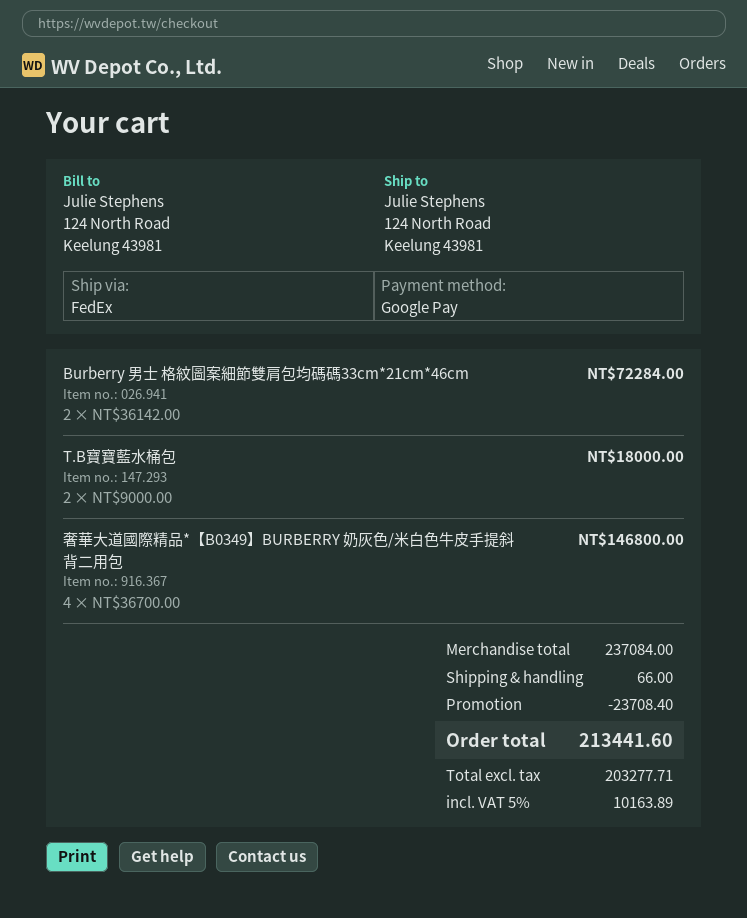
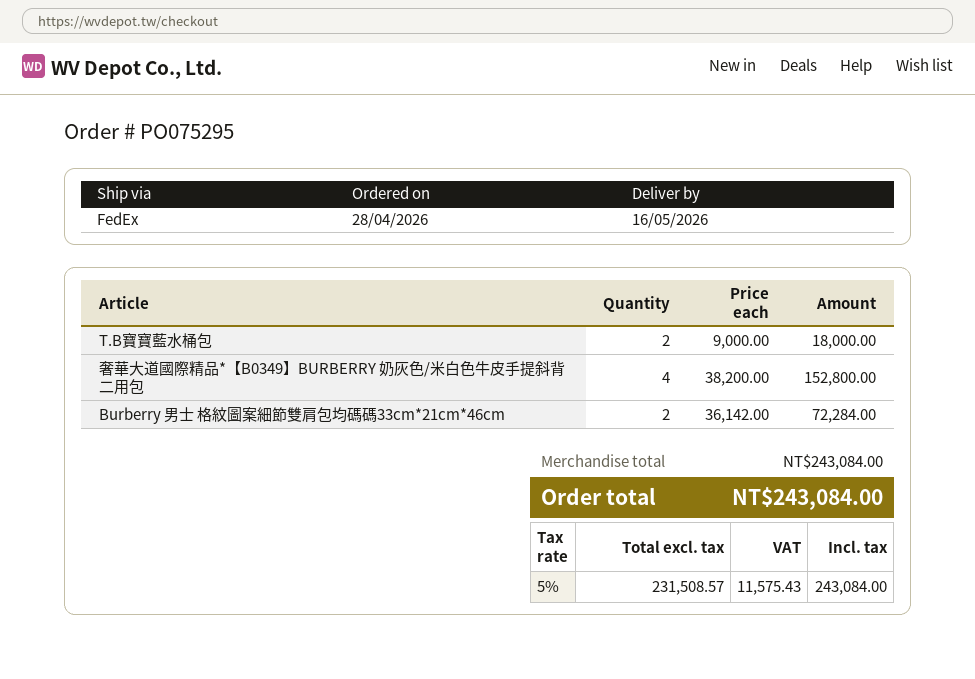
奢華大道國際精品*【B0349】BURBERRY 奶灰色/米白色牛皮手提斜背二用包: 4 x 36700.00 = 146800.00 -> 4 x 38200.00 = 152800.00
subtotal: 237084.00 -> 243084.00
discount: 23708.40 -> none
shipping: 66.00 -> none
net: 203277.71 -> 231508.57
tax: 5% = 10163.89 -> 5% = 11575.43
total: 213441.60 -> 243084.00

